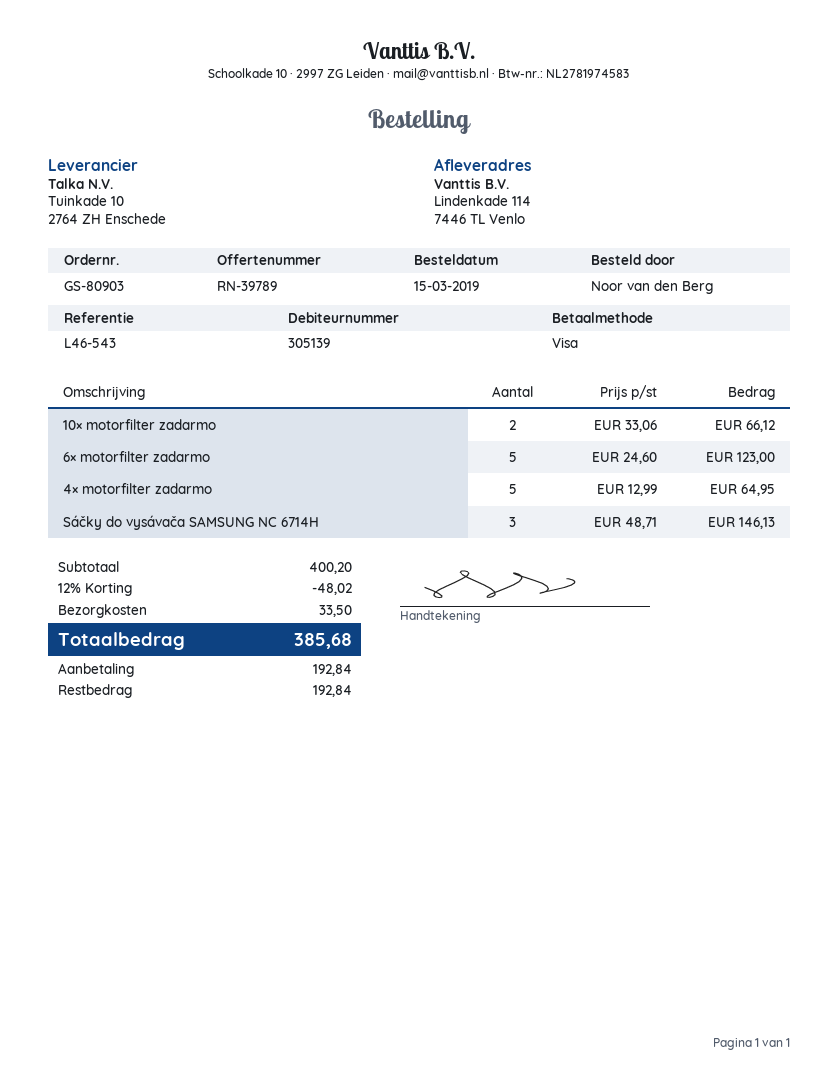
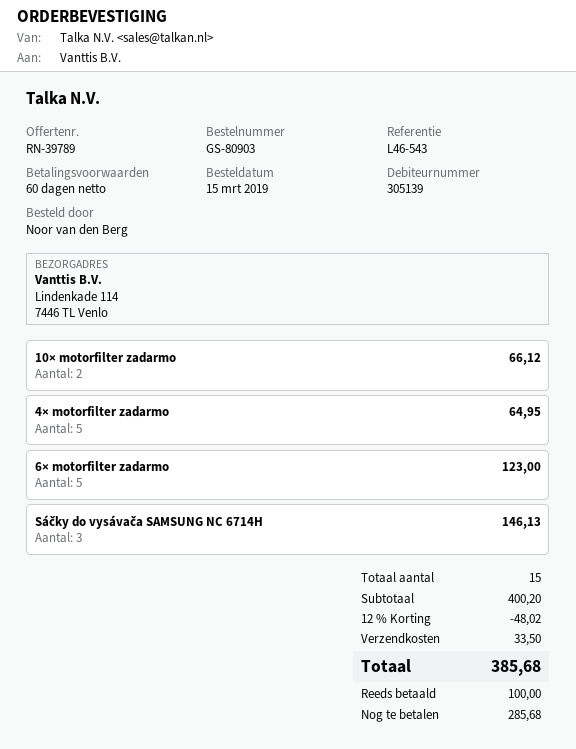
deposit: 192.84 -> 100.00
balance: 192.84 -> 285.68

